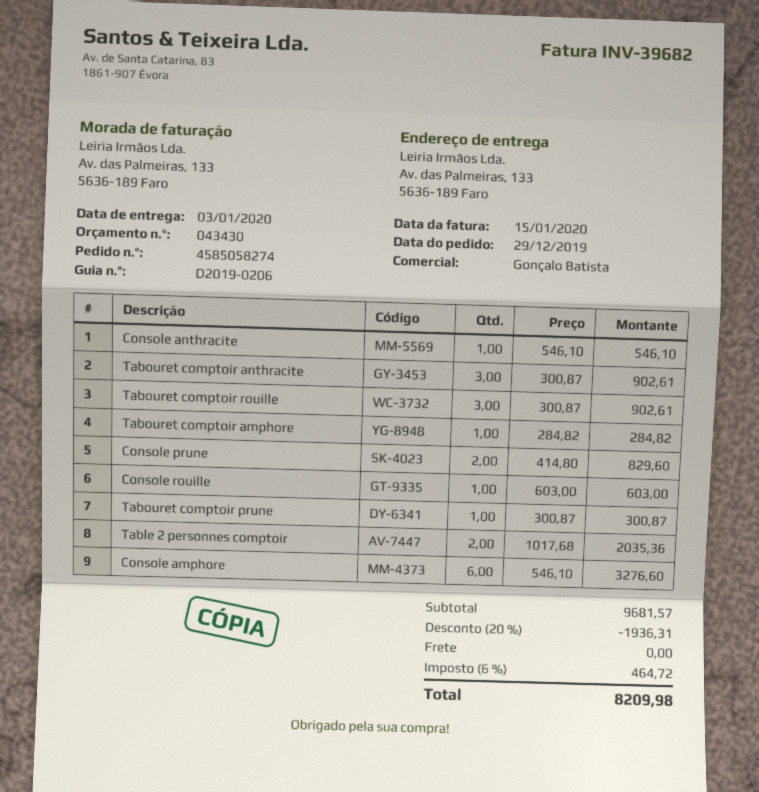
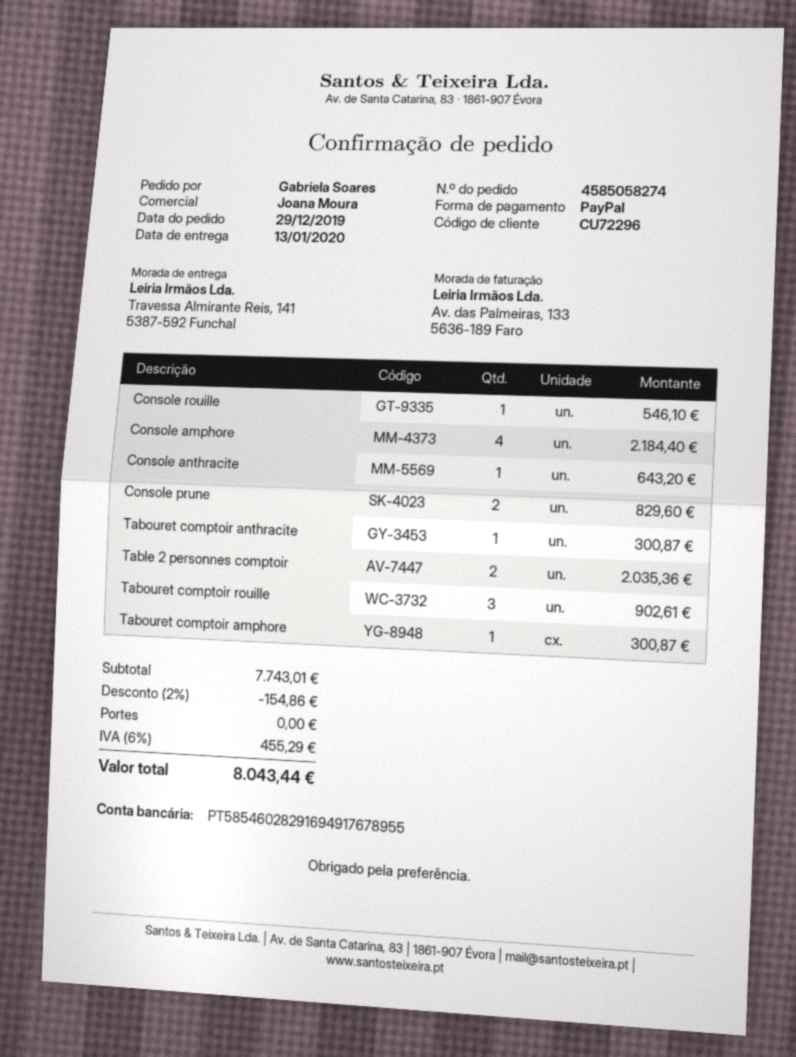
delivery date: 2020-01-03 -> 2020-01-13
sales rep: Gonçalo Batista -> Joana Moura
ship to: Av. das Palmeiras, 133, 5636-189 Faro -> Travessa Almirante Reis, 141, 5387-592 Funchal
Console anthracite: 1 for 546.10 -> 1 for 643.20
Tabouret comptoir anthracite: 3 for 902.61 -> 1 for 300.87
Tabouret comptoir amphore: 1 for 284.82 -> 1 for 300.87
Console rouille: 1 for 603.00 -> 1 for 546.10
Tabouret comptoir prune: 1 for 300.87 -> none
Console amphore: 6 for 3276.60 -> 4 for 2184.40
subtotal: 9681.57 -> 7743.01
discount: 20% = 1936.31 -> 2% = 154.86
tax: 6% = 464.72 -> 6% = 455.29
total: 8209.98 -> 8043.44

